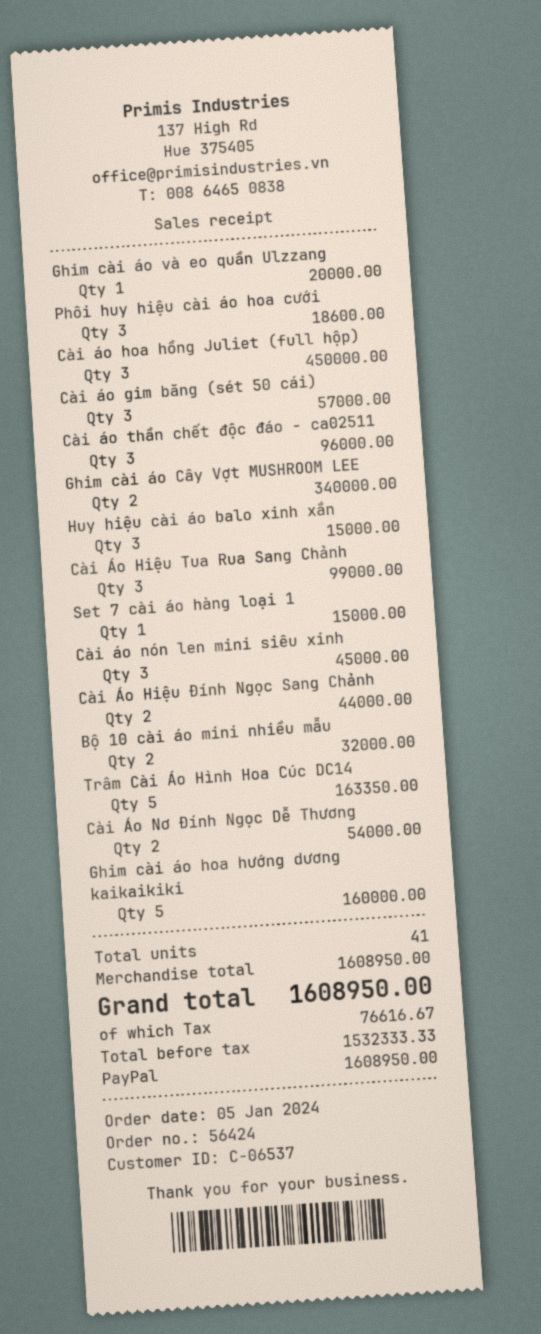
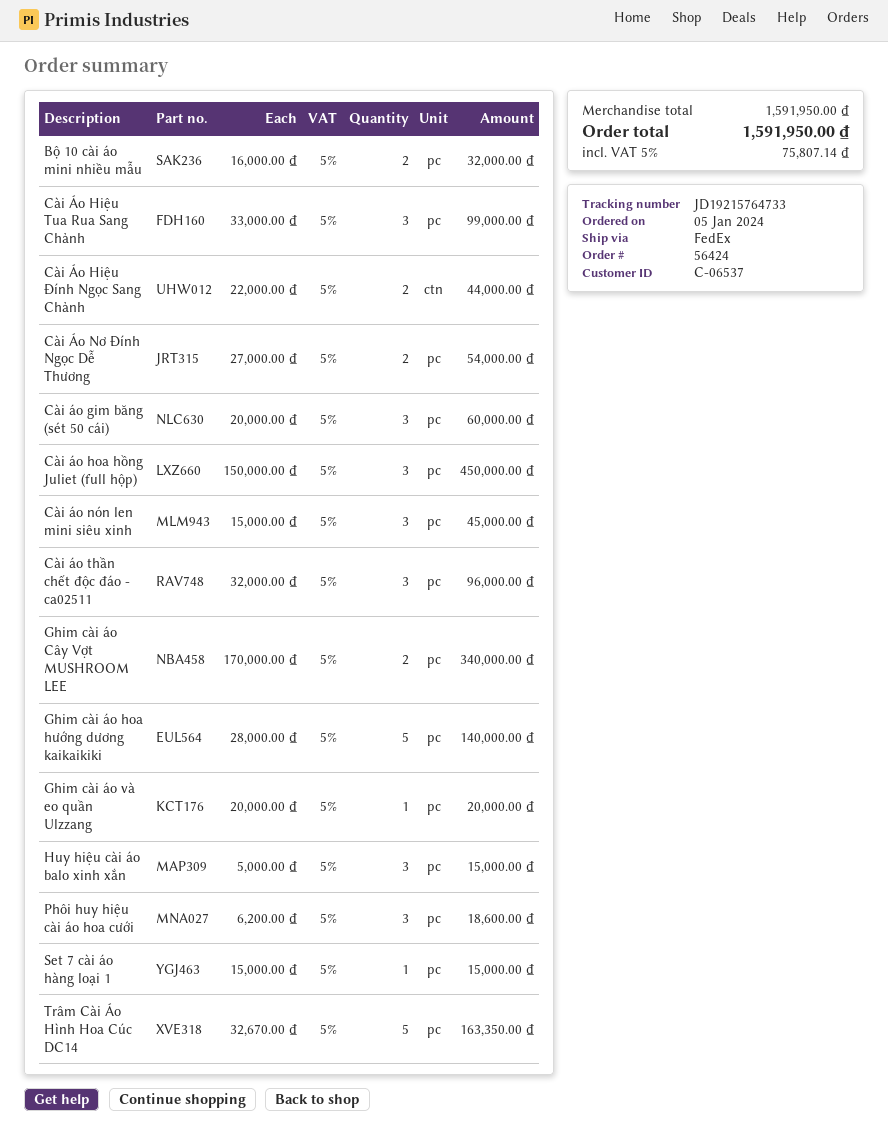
Cài áo gim băng (sét 50 cái): 3 for 57000.00 -> 3 for 60000.00
Ghim cài áo hoa hướng dương kaikaikiki: 5 for 160000.00 -> 5 for 140000.00
subtotal: 1608950.00 -> 1591950.00
tax: 76616.67 -> 75807.14
total: 1608950.00 -> 1591950.00

